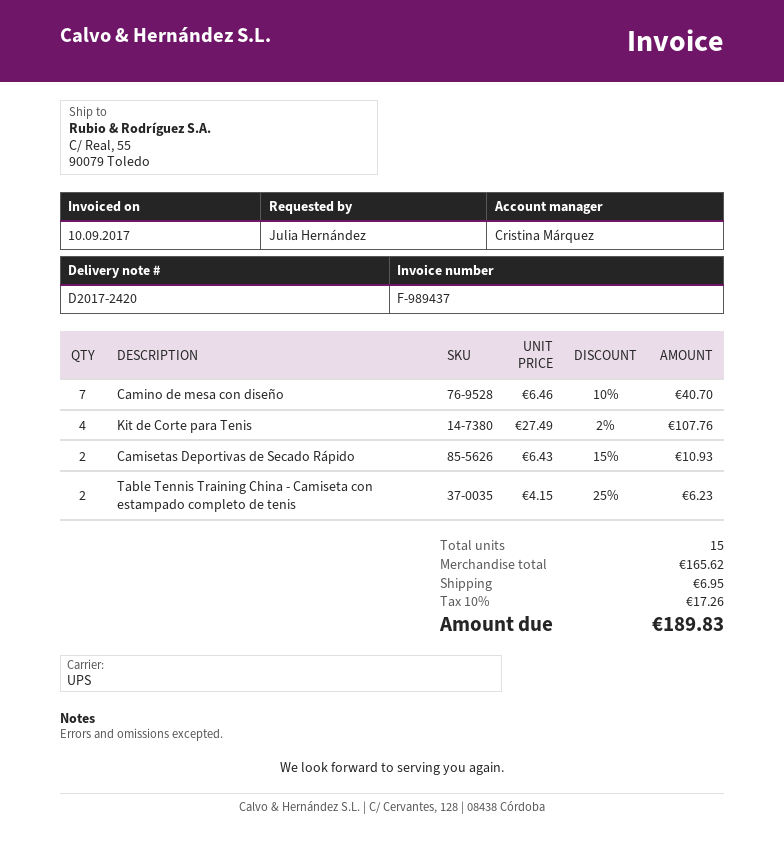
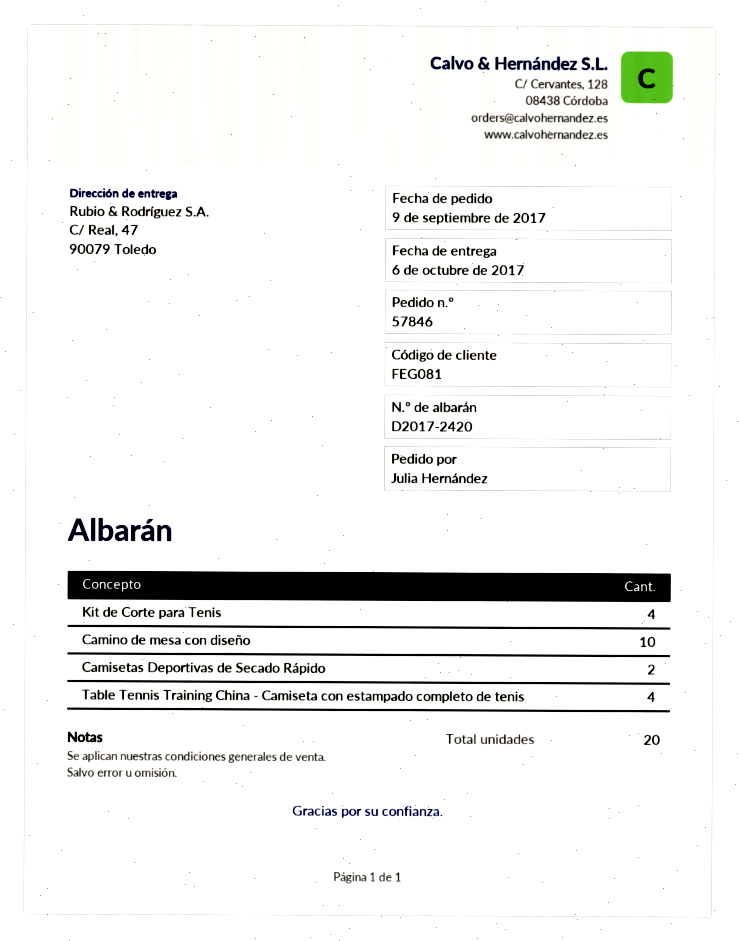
ship to: C/ Real, 55, 90079 Toledo -> C/ Real, 47, 90079 Toledo
Camino de mesa con diseño: 7 -> 10
Table Tennis Training China - Camiseta con estampado completo de tenis: 2 -> 4
total quantity: 15 -> 20

